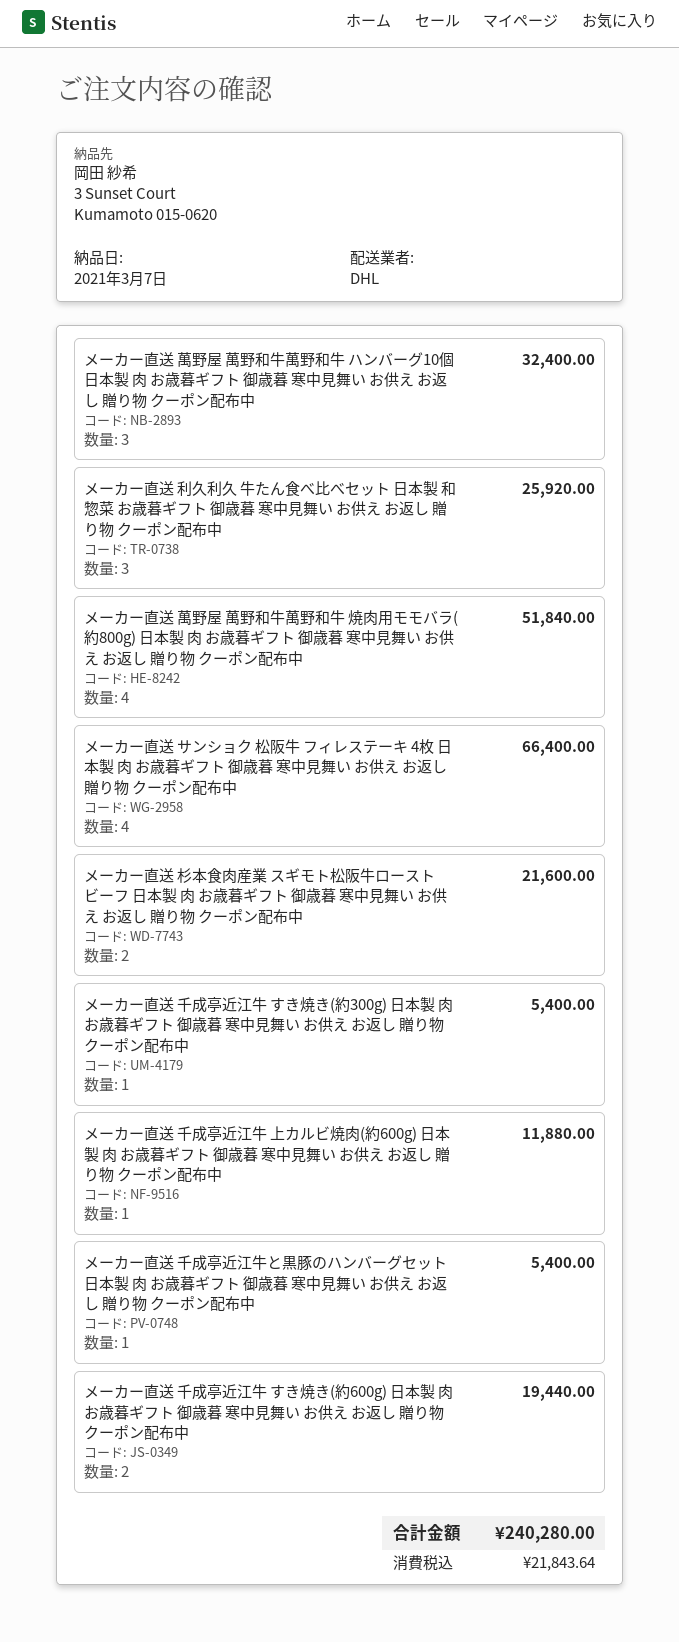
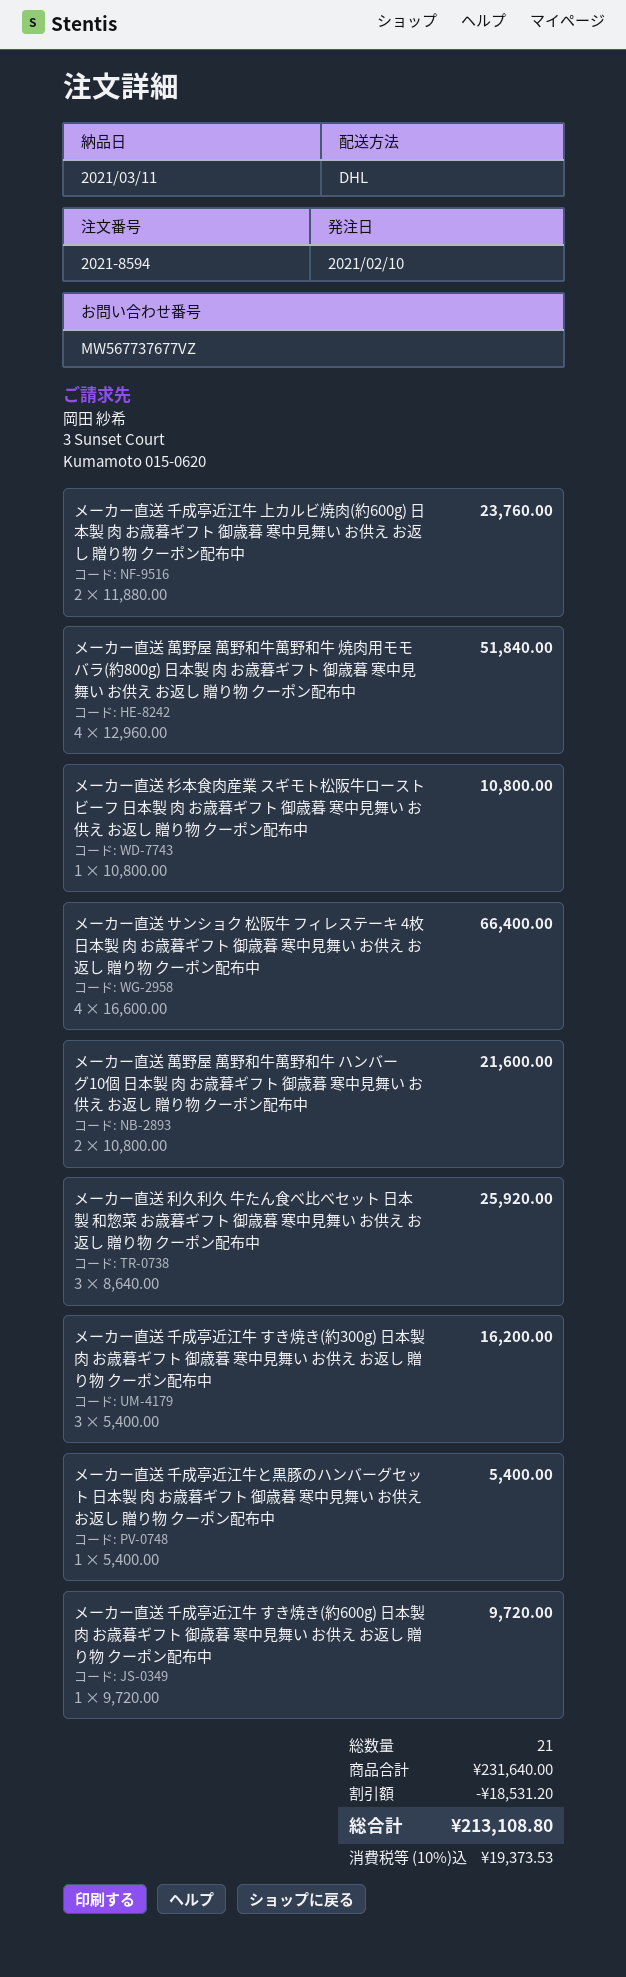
delivery date: 2021-03-07 -> 2021-03-11
メーカー直送 萬野屋 萬野和牛萬野和牛 ハンバーグ10個 日本製 肉 お歳暮ギフト 御歳暮 寒中見舞い お供え お返し 贈り物 クーポン配布中: 3 for 32400.00 -> 2 for 21600.00
メーカー直送 杉本食肉産業 スギモト松阪牛ローストビーフ 日本製 肉 お歳暮ギフト 御歳暮 寒中見舞い お供え お返し 贈り物 クーポン配布中: 2 for 21600.00 -> 1 for 10800.00
メーカー直送 千成亭近江牛 すき焼き(約300g) 日本製 肉 お歳暮ギフト 御歳暮 寒中見舞い お供え お返し 贈り物 クーポン配布中: 1 for 5400.00 -> 3 for 16200.00
メーカー直送 千成亭近江牛 上カルビ焼肉(約600g) 日本製 肉 お歳暮ギフト 御歳暮 寒中見舞い お供え お返し 贈り物 クーポン配布中: 1 for 11880.00 -> 2 for 23760.00
メーカー直送 千成亭近江牛 すき焼き(約600g) 日本製 肉 お歳暮ギフト 御歳暮 寒中見舞い お供え お返し 贈り物 クーポン配布中: 2 for 19440.00 -> 1 for 9720.00
discount: none -> 18531.20
tax: 21843.64 -> 19373.53
total: 240280.00 -> 213108.80

